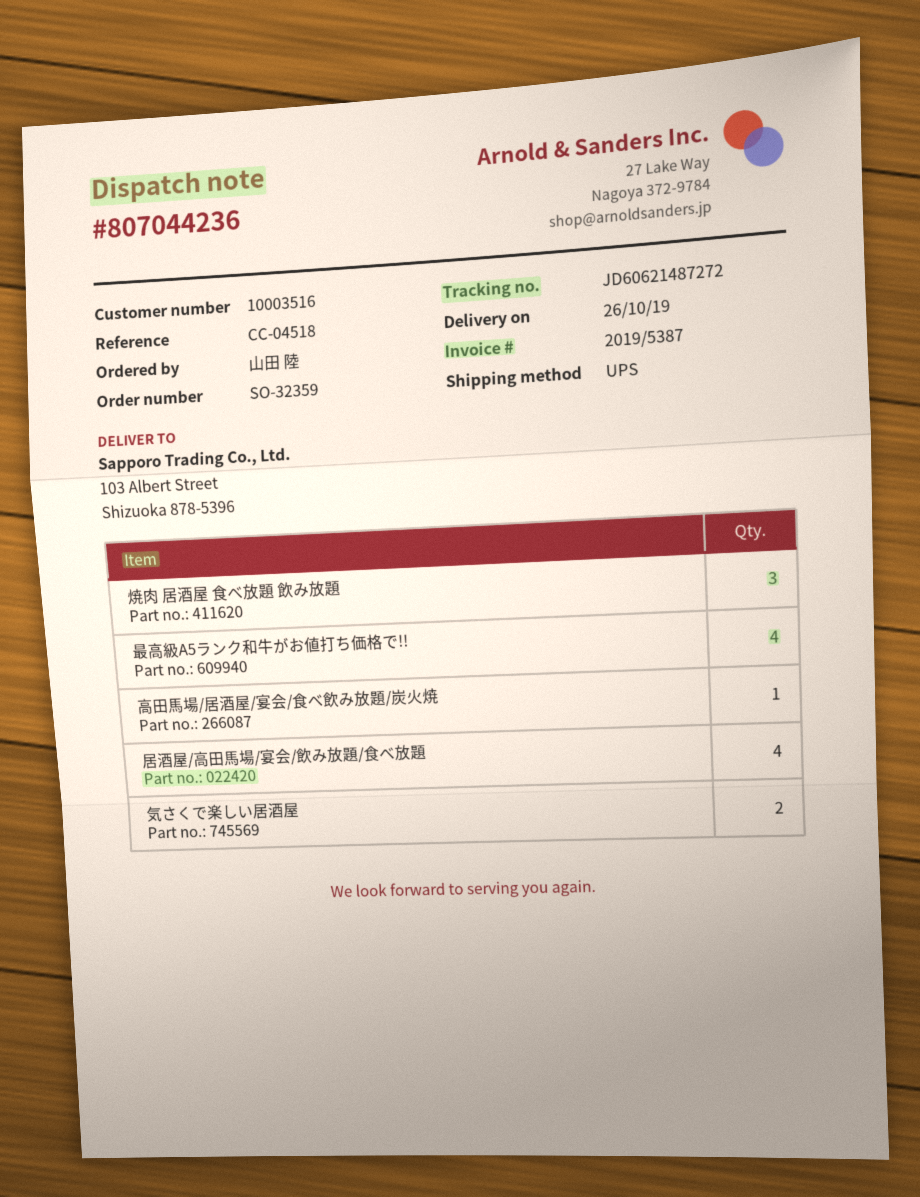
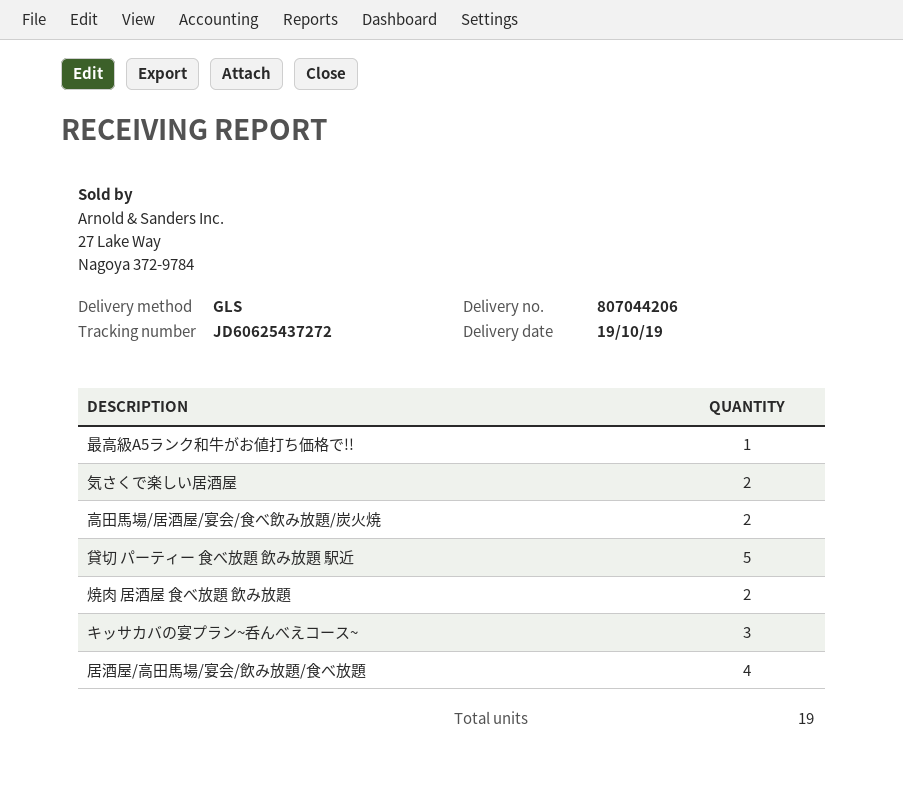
delivery note number: 807044236 -> 807044206
delivery date: 2019-10-26 -> 2019-10-19
shipping method: UPS -> GLS
tracking number: JD60621487272 -> JD60625437272
焼肉 居酒屋 食べ放題 飲み放題: 3 -> 2
最高級A5ランク和牛がお値打ち価格で!!: 4 -> 1
高田馬場/居酒屋/宴会/食べ飲み放題/炭火焼: 1 -> 2
貸切 パーティー 食べ放題 飲み放題 駅近: none -> 5
キッサカバの宴プラン~呑んべえコース~: none -> 3

